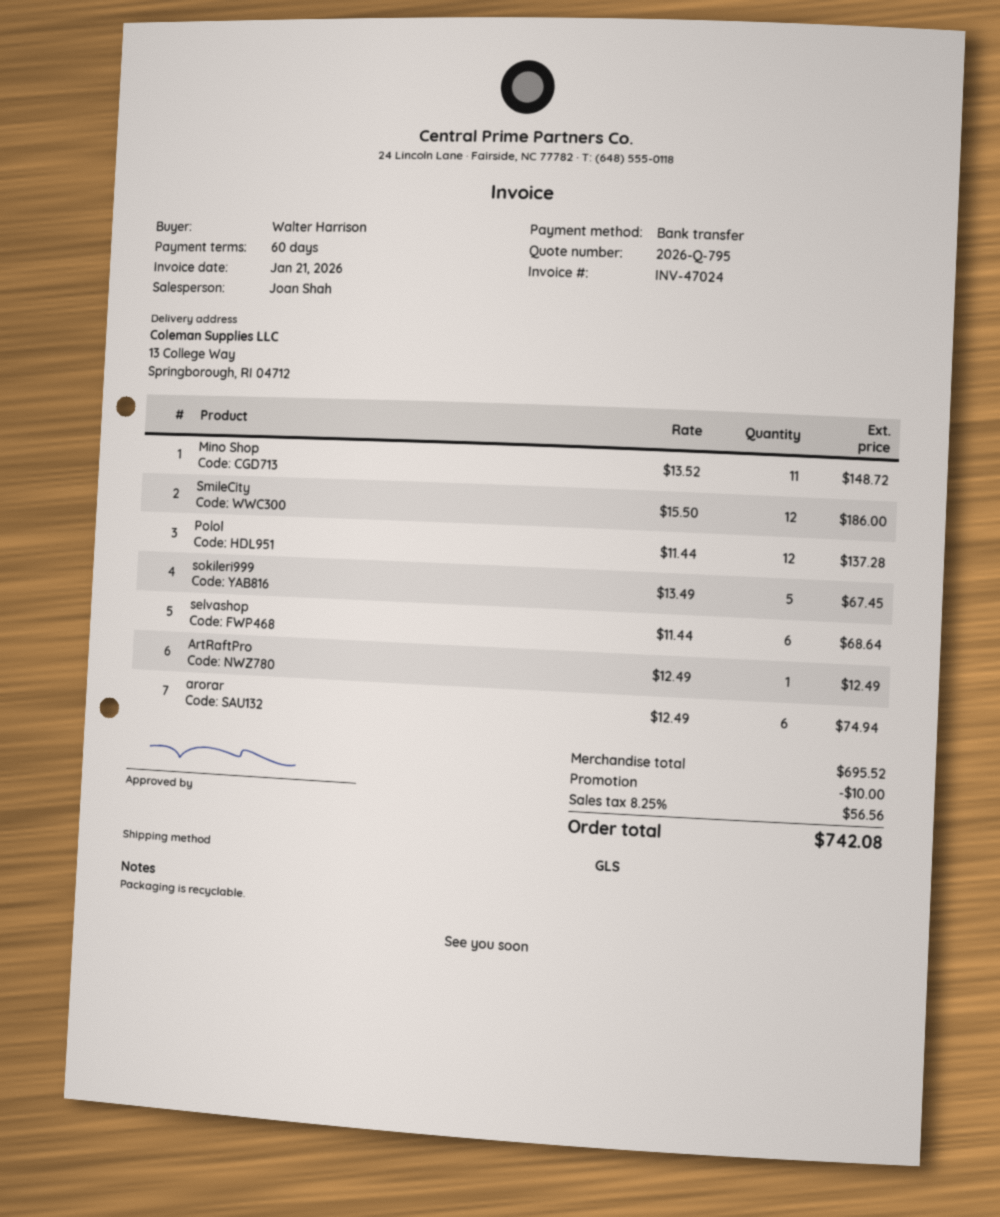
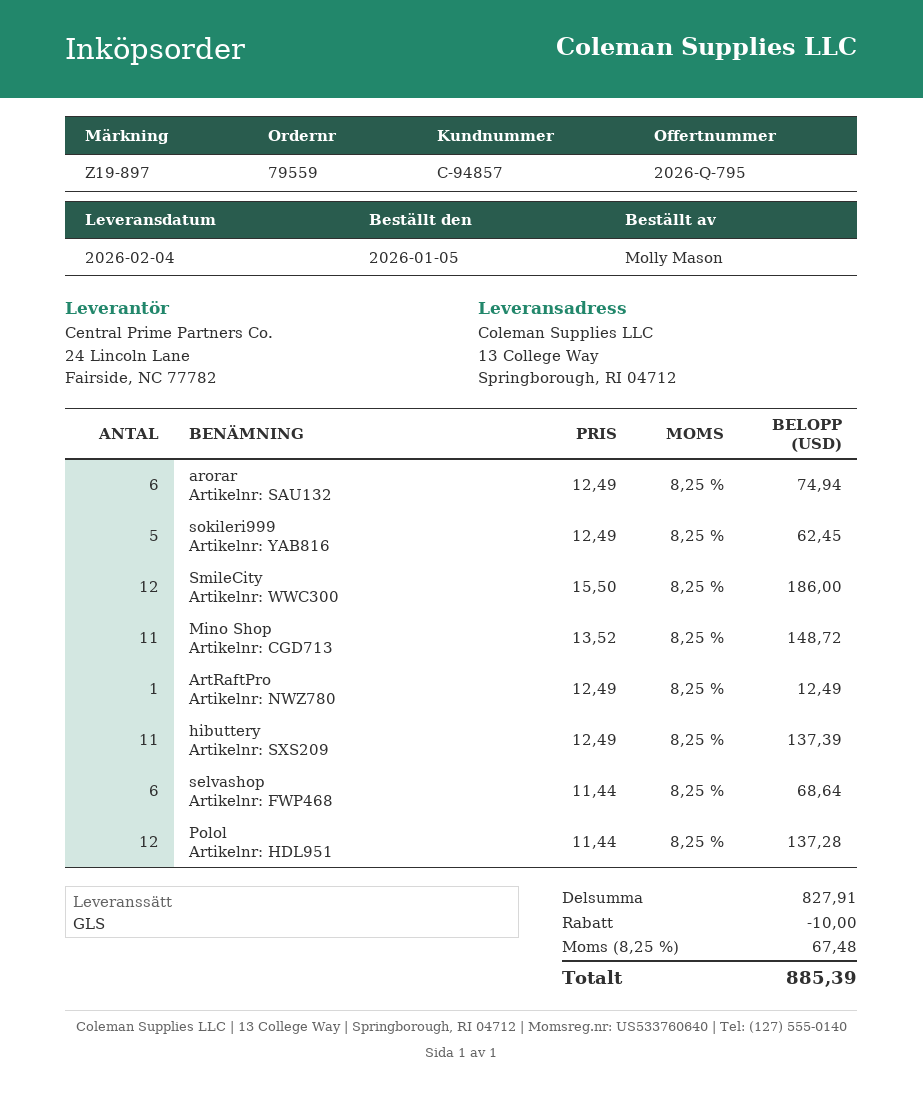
ordered by: Walter Harrison -> Molly Mason
sokileri999: 5 x 13.49 = 67.45 -> 5 x 12.49 = 62.45
hibuttery: none -> 11 x 12.49 = 137.39
subtotal: 695.52 -> 827.91
tax: 8.25% = 56.56 -> 8.25% = 67.48
total: 742.08 -> 885.39

